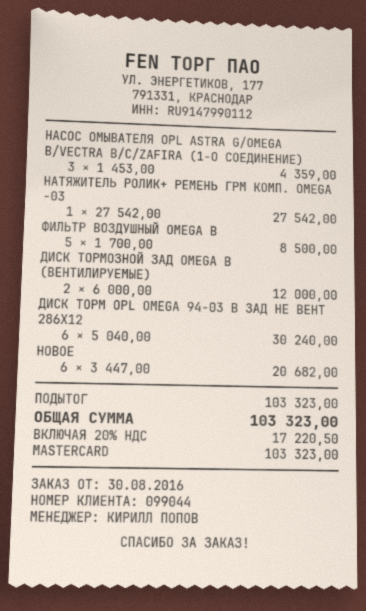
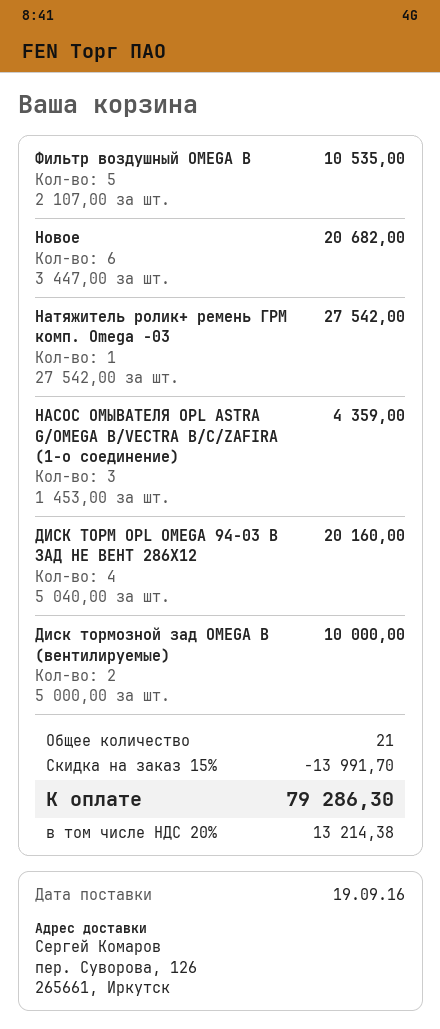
ФИЛЬТР ВОЗДУШНЫЙ OMEGA B: 5 x 1700.00 = 8500.00 -> 5 x 2107.00 = 10535.00
ДИСК ТОРМОЗНОЙ ЗАД OMEGA B (ВЕНТИЛИРУЕМЫЕ): 2 x 6000.00 = 12000.00 -> 2 x 5000.00 = 10000.00
ДИСК ТОРМ OPL OMEGA 94-03 B ЗАД НЕ ВЕНТ 286X12: 6 x 5040.00 = 30240.00 -> 4 x 5040.00 = 20160.00
discount: none -> 15% = 13991.70
tax: 20% = 17220.50 -> 20% = 13214.38
total: 103323.00 -> 79286.30

